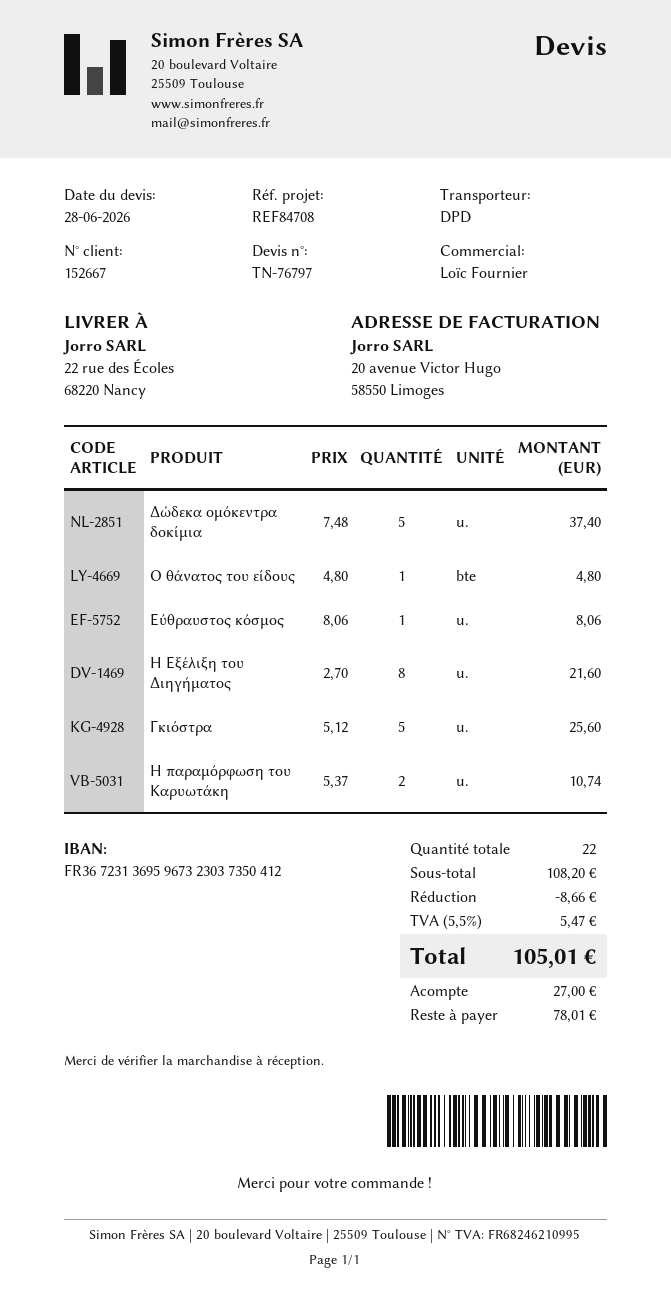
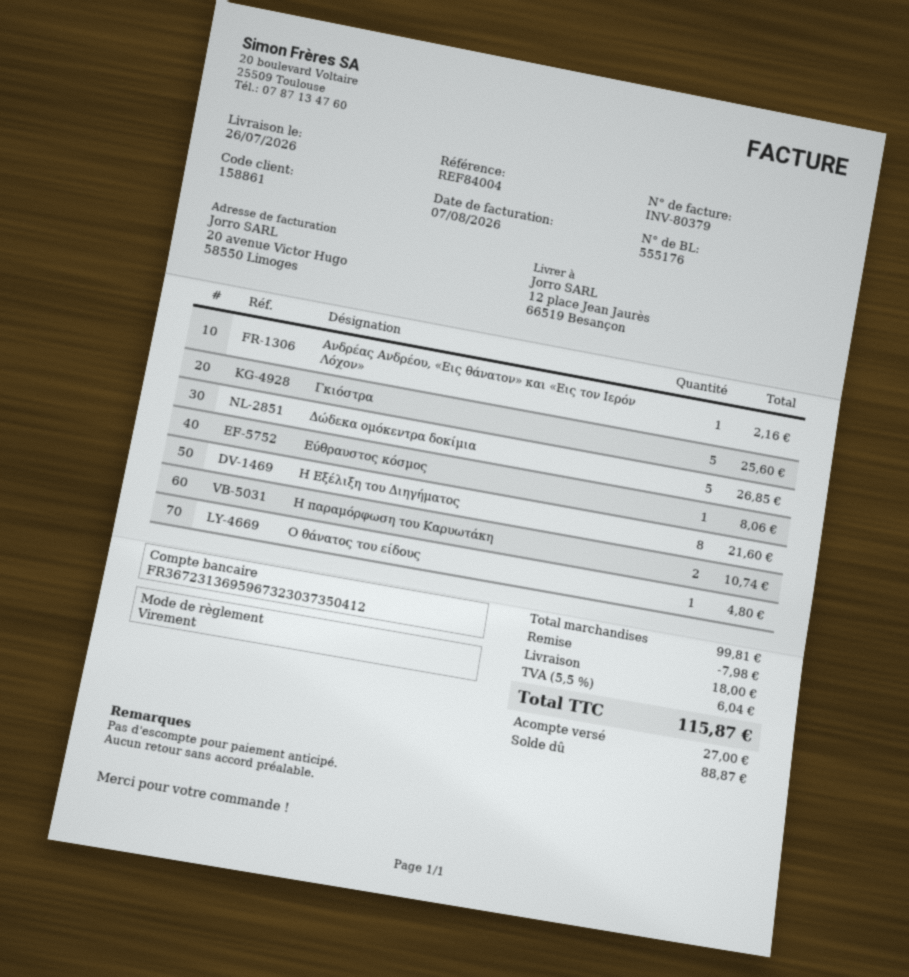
customer number: 152667 -> 158861
reference: REF84708 -> REF84004
ship to: 22 rue des Écoles, 68220 Nancy -> 12 place Jean Jaurès, 66519 Besançon
Δώδεκα ομόκεντρα δοκίμια: 5 for 37.40 -> 5 for 26.85
Ανδρέας Ανδρέου, «Εις θάνατον» και «Εις τον Ιερόν Λόχον»: none -> 1 for 2.16
subtotal: 108.20 -> 99.81
discount: 8.66 -> 7.98
shipping: none -> 18.00
tax: 5.5% = 5.47 -> 5.5% = 6.04
total: 105.01 -> 115.87
balance: 78.01 -> 88.87

